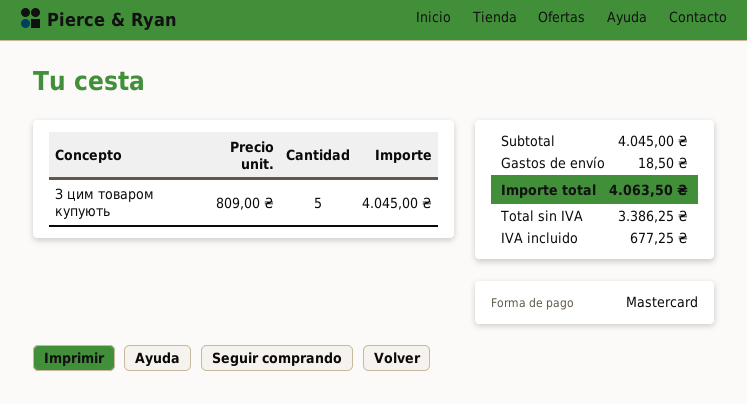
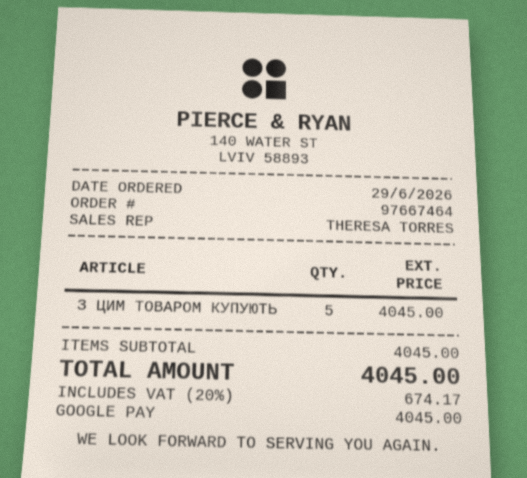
payment method: Mastercard -> Google Pay
shipping: 18.50 -> none
tax: 677.25 -> 674.17
total: 4063.50 -> 4045.00

